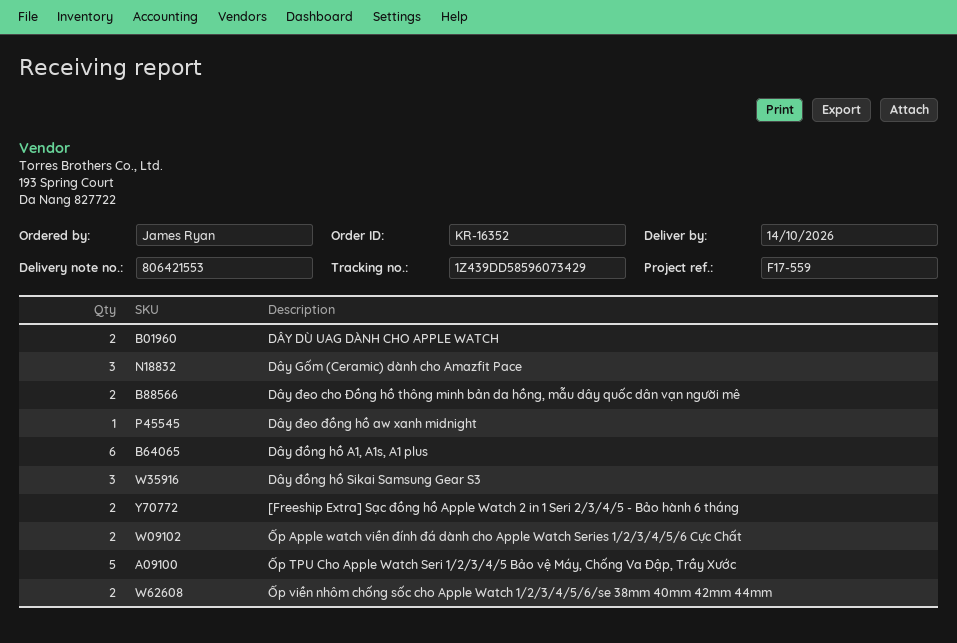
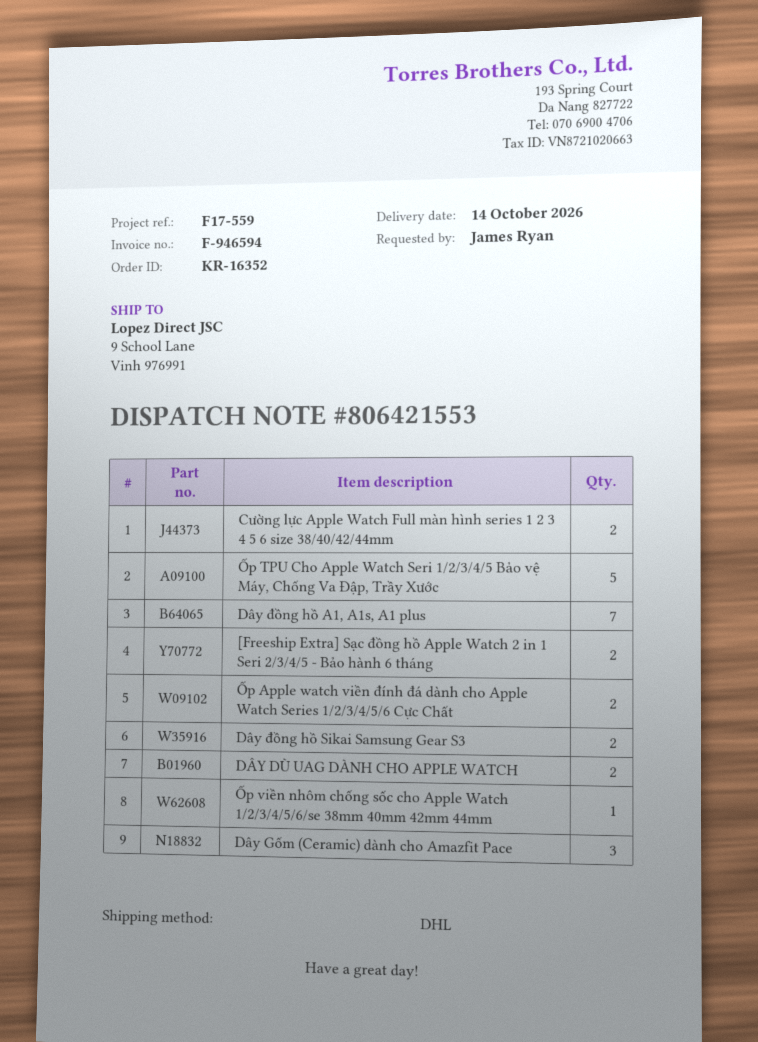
Dây đeo cho Đồng hồ thông minh bản da hồng, mẫu dây quốc dân vạn người mê: 2 -> none
Dây đeo đồng hồ aw xanh midnight: 1 -> none
Dây đồng hồ A1, A1s, A1 plus: 6 -> 7
Dây đồng hồ Sikai Samsung Gear S3: 3 -> 2
Ốp viền nhôm chống sốc cho Apple Watch 1/2/3/4/5/6/se 38mm 40mm 42mm 44mm: 2 -> 1
Cường lực Apple Watch Full màn hình series 1 2 3 4 5 6 size 38/40/42/44mm: none -> 2

